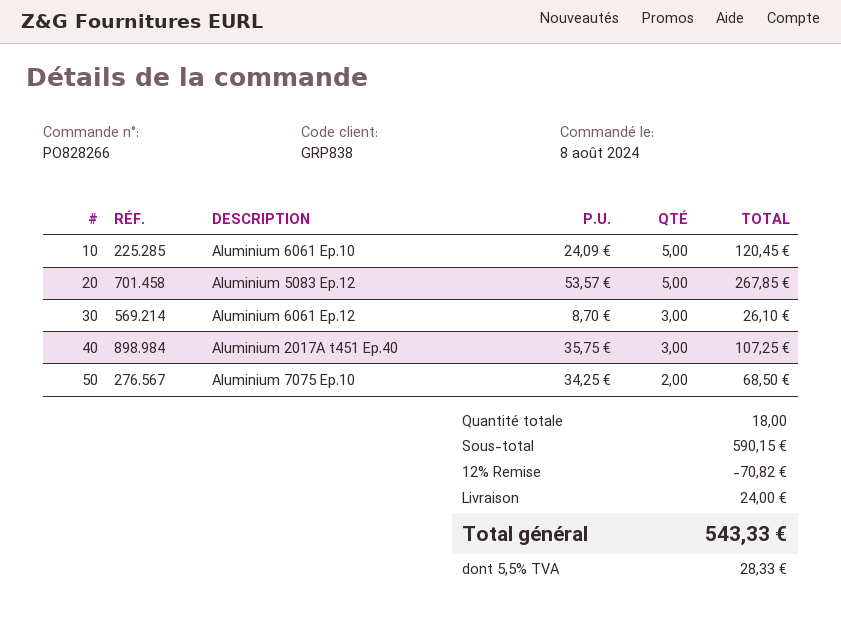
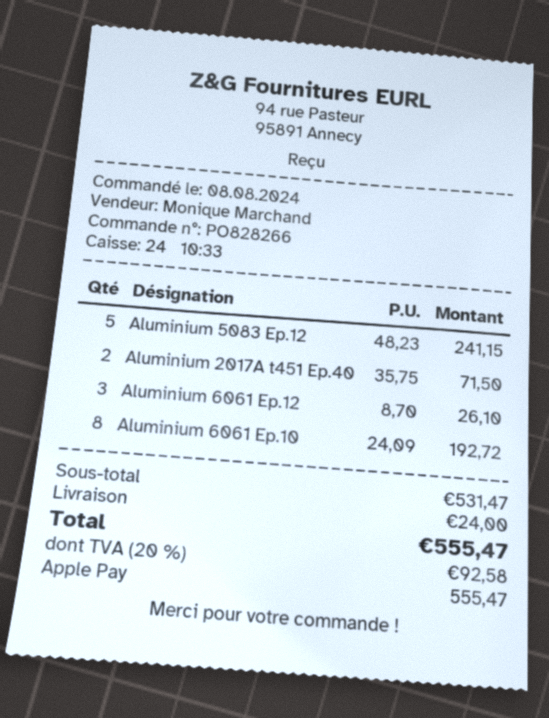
Aluminium 6061 Ep.10: 5 x 24.09 = 120.45 -> 8 x 24.09 = 192.72
Aluminium 5083 Ep.12: 5 x 53.57 = 267.85 -> 5 x 48.23 = 241.15
Aluminium 2017A t451 Ep.40: 3 x 35.75 = 107.25 -> 2 x 35.75 = 71.50
Aluminium 7075 Ep.10: 2 x 34.25 = 68.50 -> none
subtotal: 590.15 -> 531.47
discount: 12% = 70.82 -> none
tax: 5.5% = 28.33 -> 20% = 92.58
total: 543.33 -> 555.47

